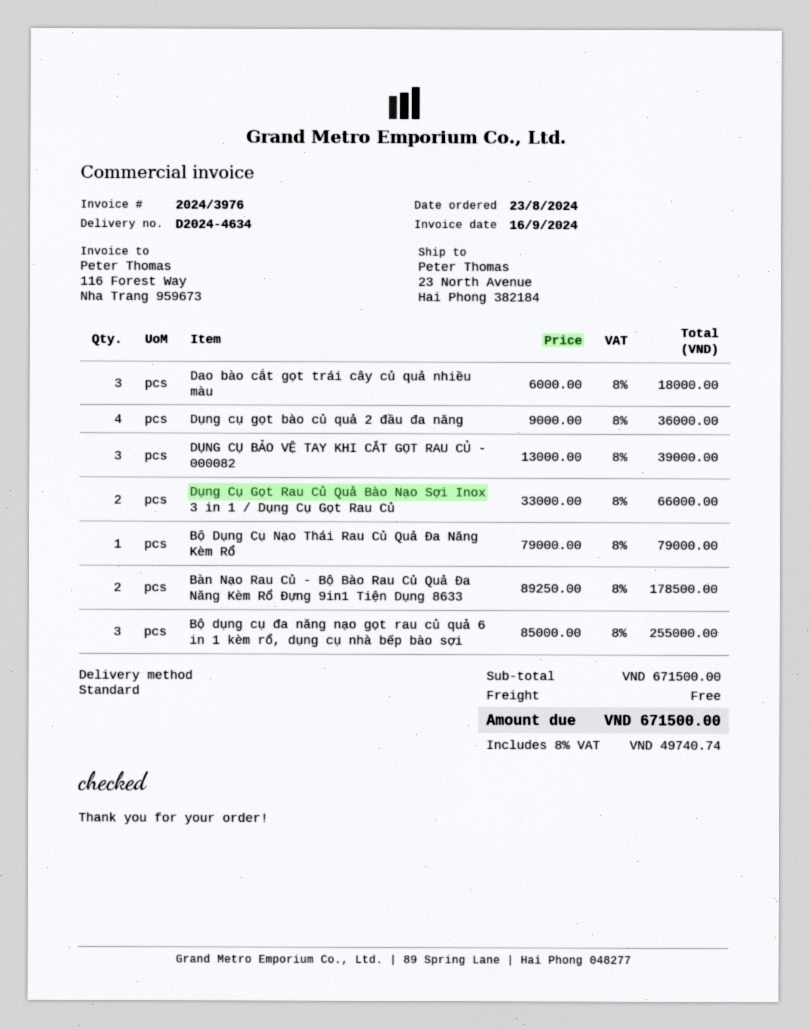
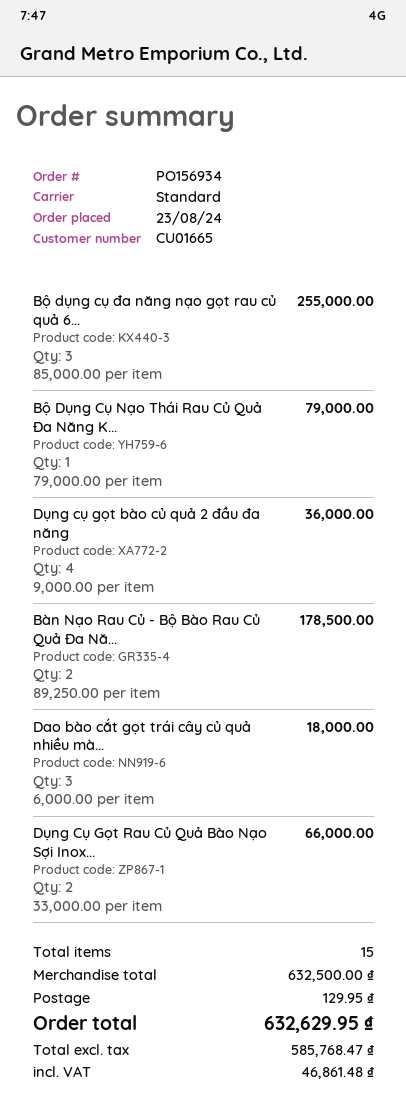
DỤNG CỤ BẢO VỆ TAY KHI CẮT GỌT RAU CỦ - 000082: 3 x 13000.00 = 39000.00 -> none
subtotal: 671500.00 -> 632500.00
shipping: 0.00 -> 129.95
tax: 49740.74 -> 46861.48
total: 671500.00 -> 632629.95

